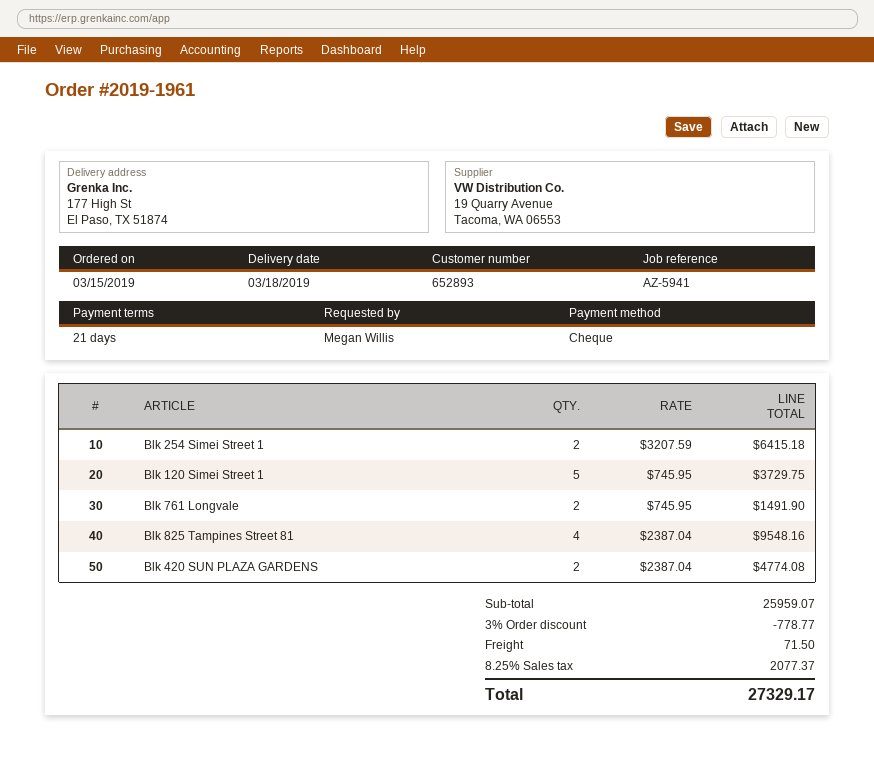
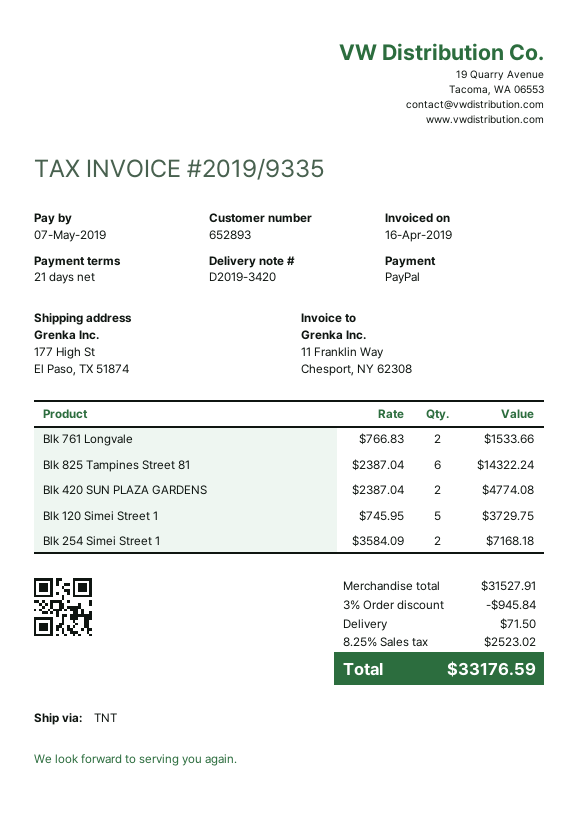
payment method: cheque -> PayPal
Blk 254 Simei Street 1: 2 x 3207.59 = 6415.18 -> 2 x 3584.09 = 7168.18
Blk 761 Longvale: 2 x 745.95 = 1491.90 -> 2 x 766.83 = 1533.66
Blk 825 Tampines Street 81: 4 x 2387.04 = 9548.16 -> 6 x 2387.04 = 14322.24
subtotal: 25959.07 -> 31527.91
discount: 3% = 778.77 -> 3% = 945.84
tax: 8.25% = 2077.37 -> 8.25% = 2523.02
total: 27329.17 -> 33176.59

